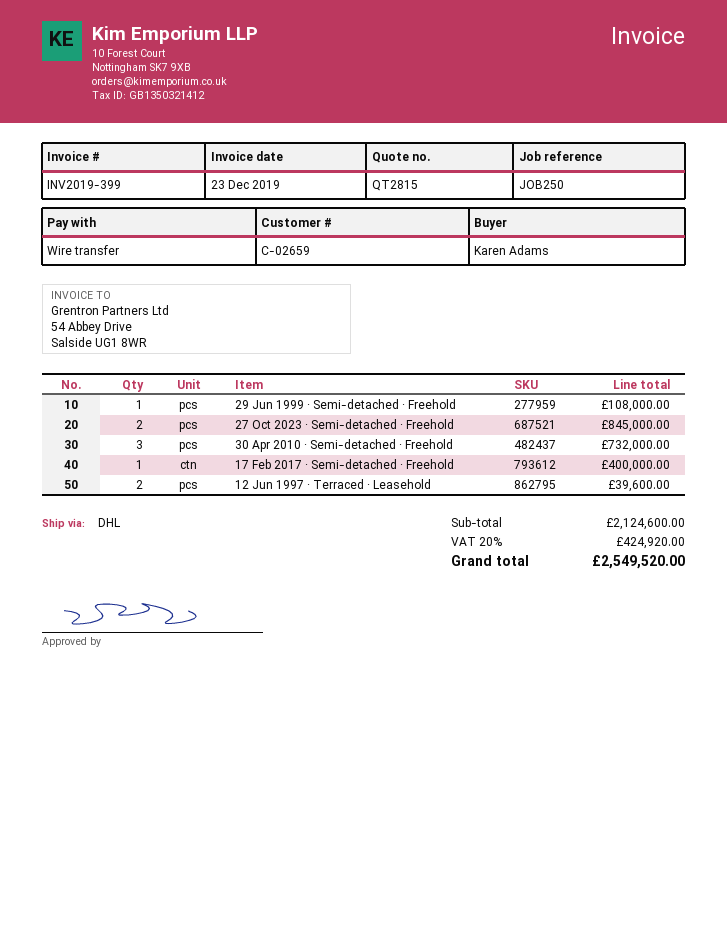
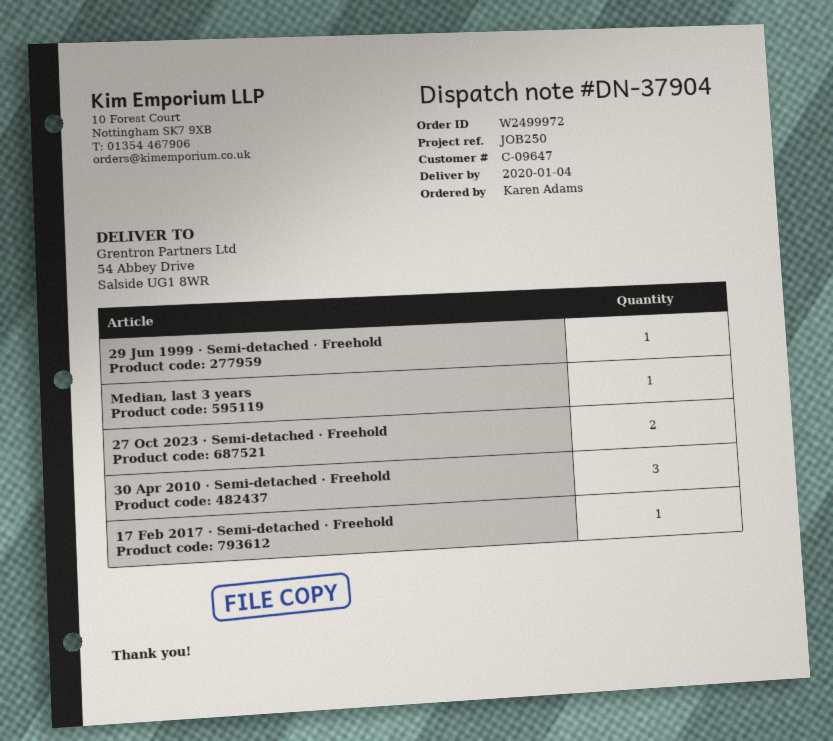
customer number: C-02659 -> C-09647
12 Jun 1997 · Terraced · Leasehold: 2 -> none
Median, last 3 years: none -> 1

